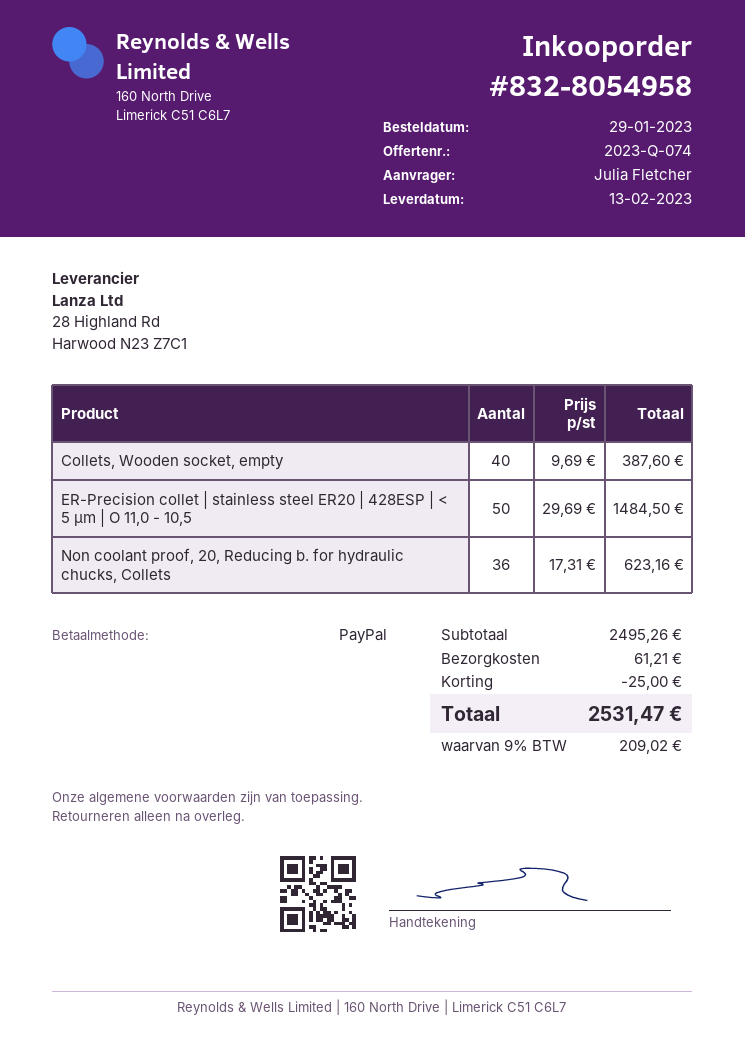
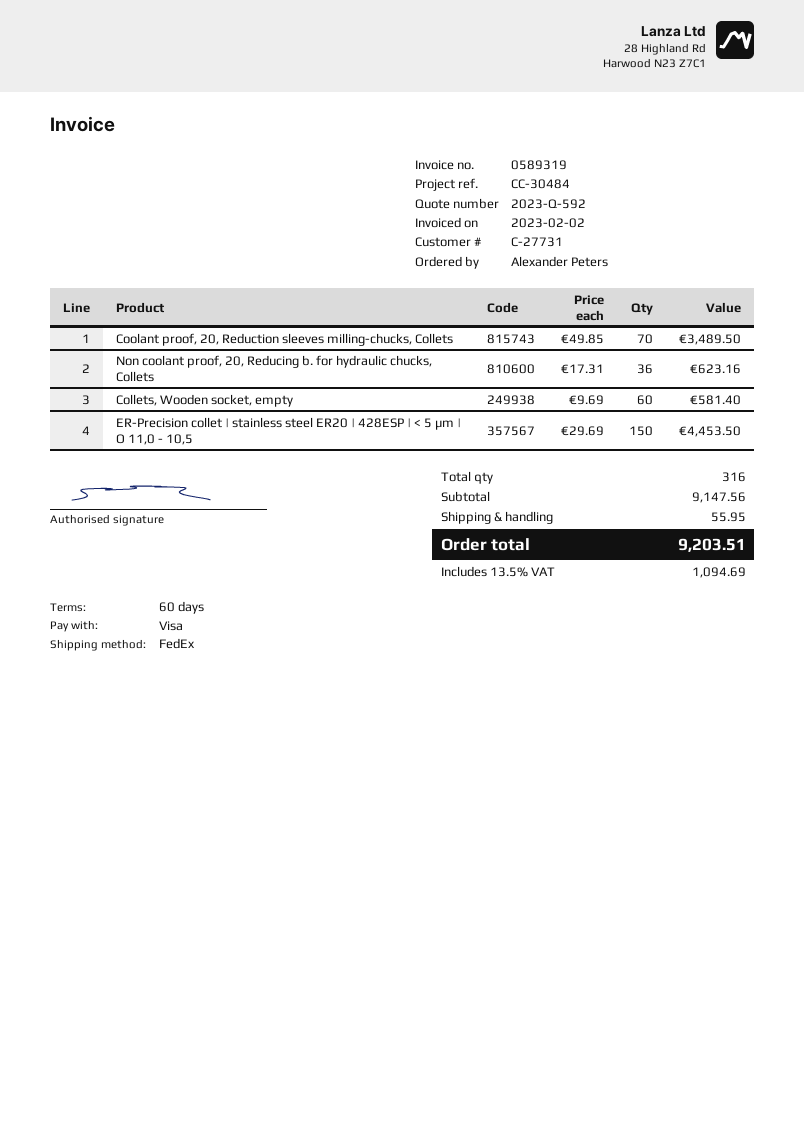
quote number: 2023-Q-074 -> 2023-Q-592
ordered by: Julia Fletcher -> Alexander Peters
payment method: PayPal -> Visa
Collets, Wooden socket, empty: 40 x 9.69 = 387.60 -> 60 x 9.69 = 581.40
ER-Precision collet | stainless steel ER20 | 428ESP | < 5 µm | O 11,0 - 10,5: 50 x 29.69 = 1484.50 -> 150 x 29.69 = 4453.50
Coolant proof, 20, Reduction sleeves milling-chucks, Collets: none -> 70 x 49.85 = 3489.50
subtotal: 2495.26 -> 9147.56
discount: 25.00 -> none
shipping: 61.21 -> 55.95
tax: 9% = 209.02 -> 13.5% = 1094.69
total: 2531.47 -> 9203.51

